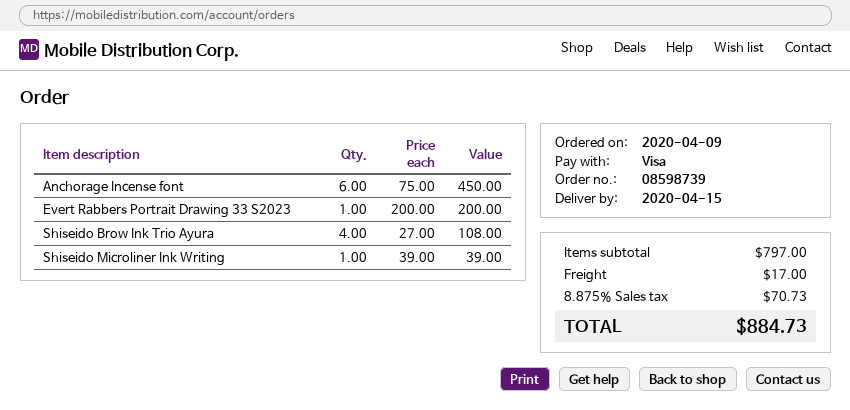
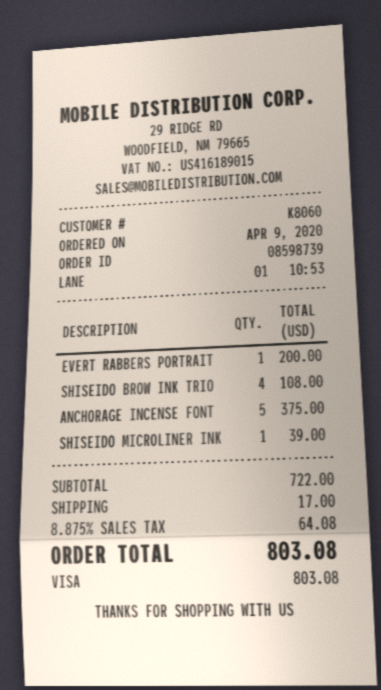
Anchorage Incense font: 6 for 450.00 -> 5 for 375.00
subtotal: 797.00 -> 722.00
tax: 8.875% = 70.73 -> 8.875% = 64.08
total: 884.73 -> 803.08

